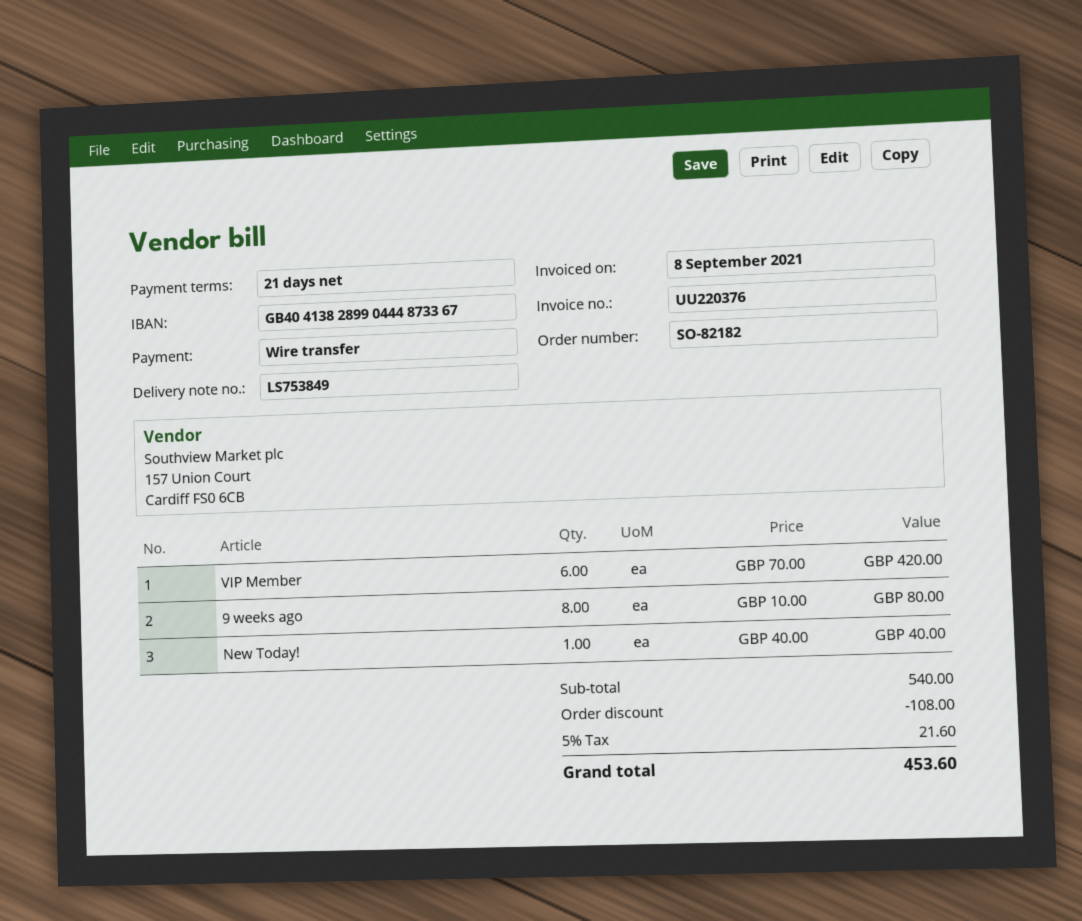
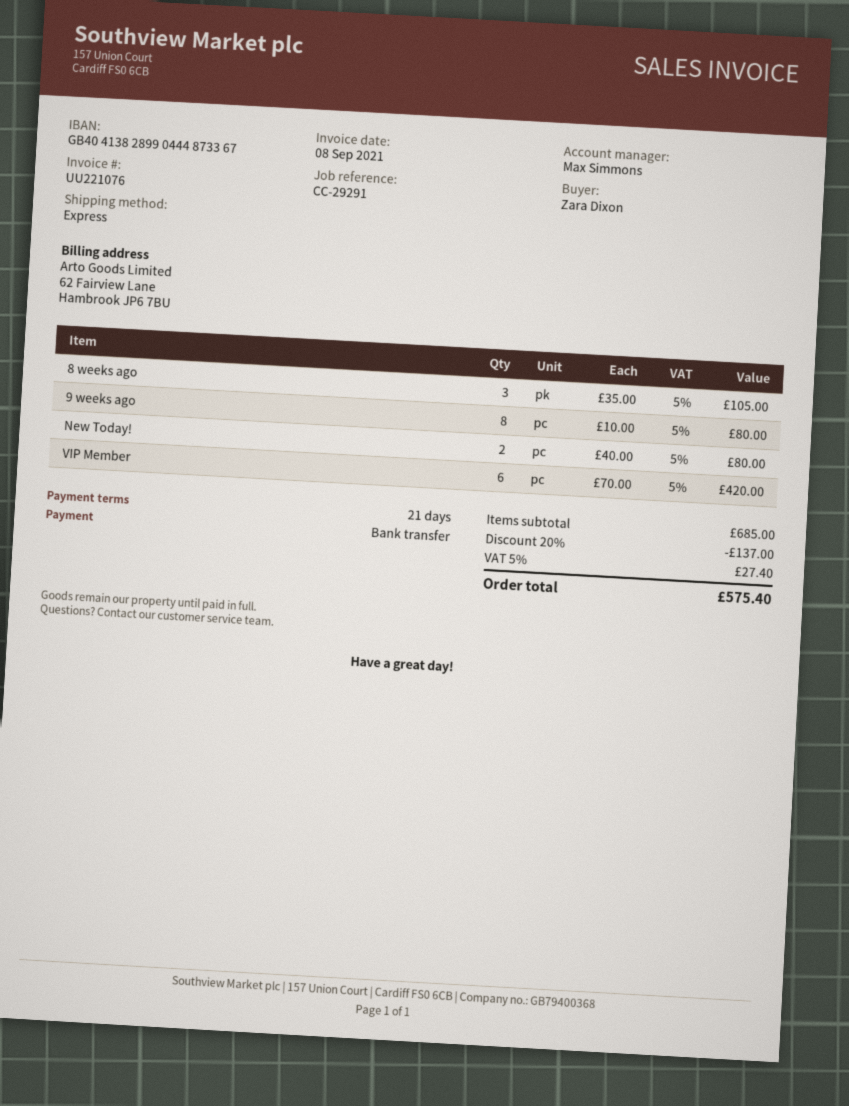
invoice number: UU220376 -> UU221076
New Today!: 1 x 40.00 = 40.00 -> 2 x 40.00 = 80.00
8 weeks ago: none -> 3 x 35.00 = 105.00
subtotal: 540.00 -> 685.00
discount: 108.00 -> 137.00
tax: 5% = 21.60 -> 5% = 27.40
total: 453.60 -> 575.40

